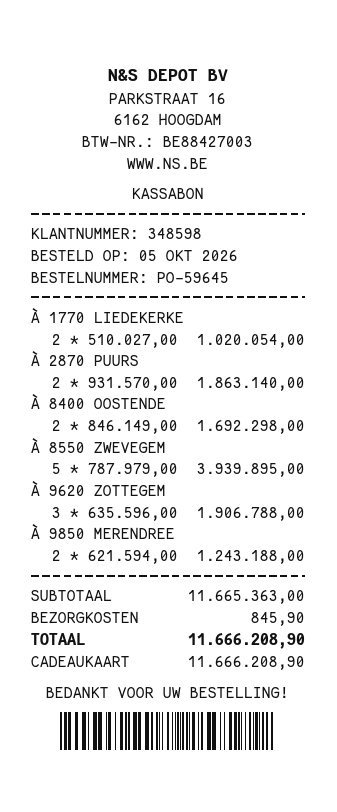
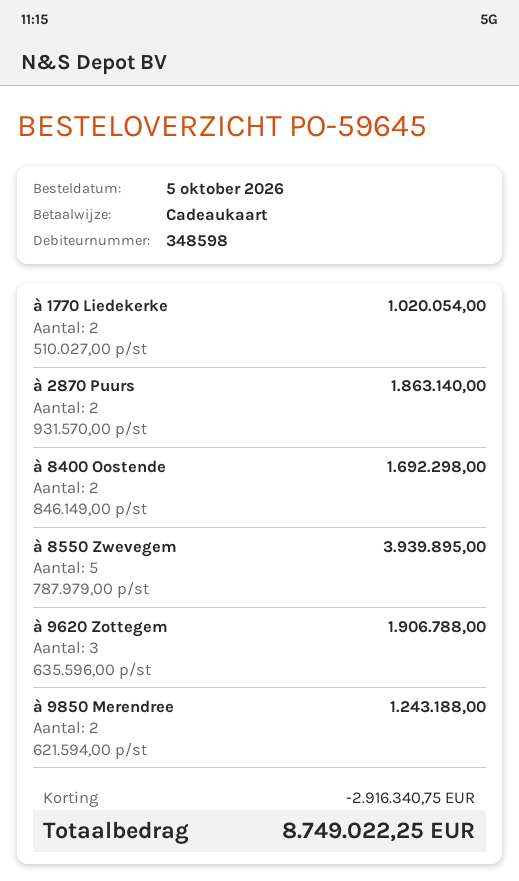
discount: none -> 2916340.75
shipping: 845.90 -> none
total: 11666208.90 -> 8749022.25

